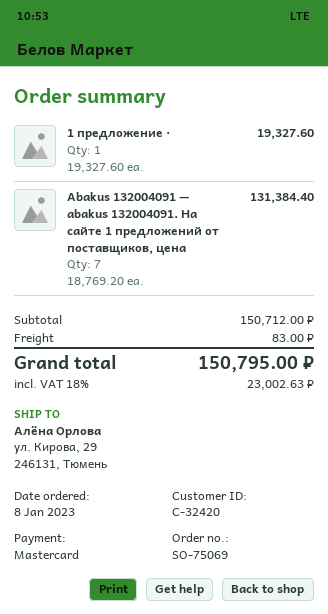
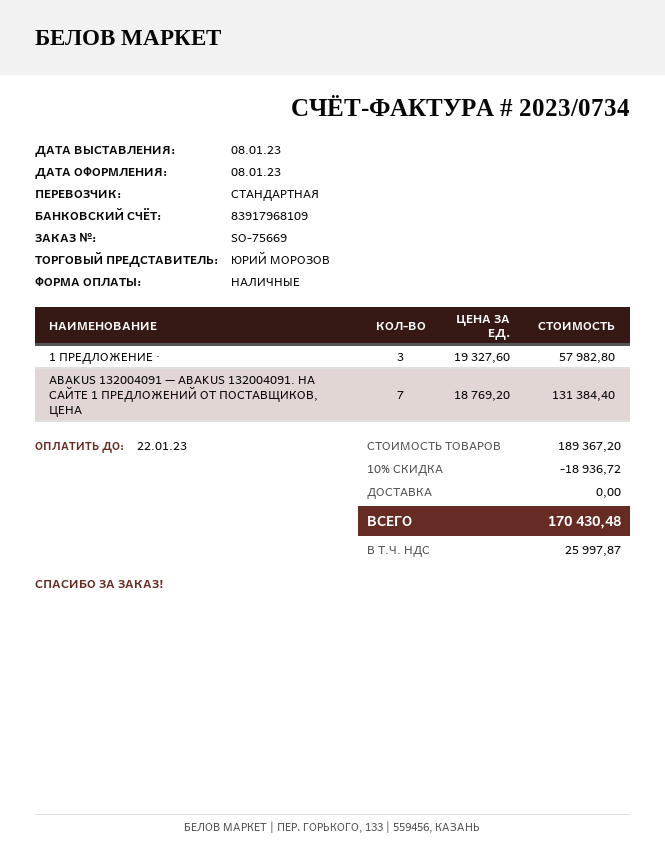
order number: SO-75069 -> SO-75669
payment method: Mastercard -> cash
1 предложение ·: 1 x 19327.60 = 19327.60 -> 3 x 19327.60 = 57982.80
subtotal: 150712.00 -> 189367.20
discount: none -> 10% = 18936.72
shipping: 83.00 -> 0.00
tax: 23002.63 -> 25997.87
total: 150795.00 -> 170430.48

